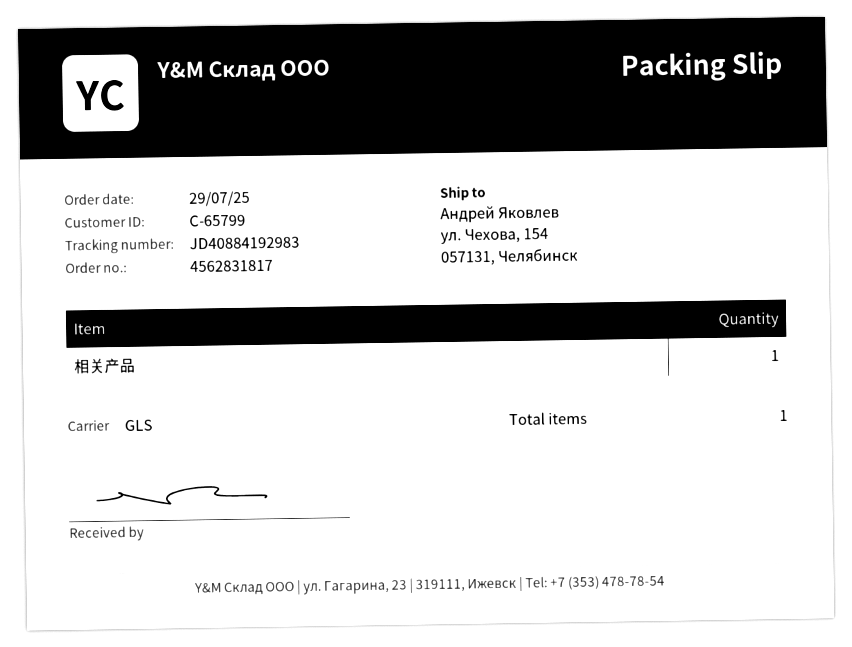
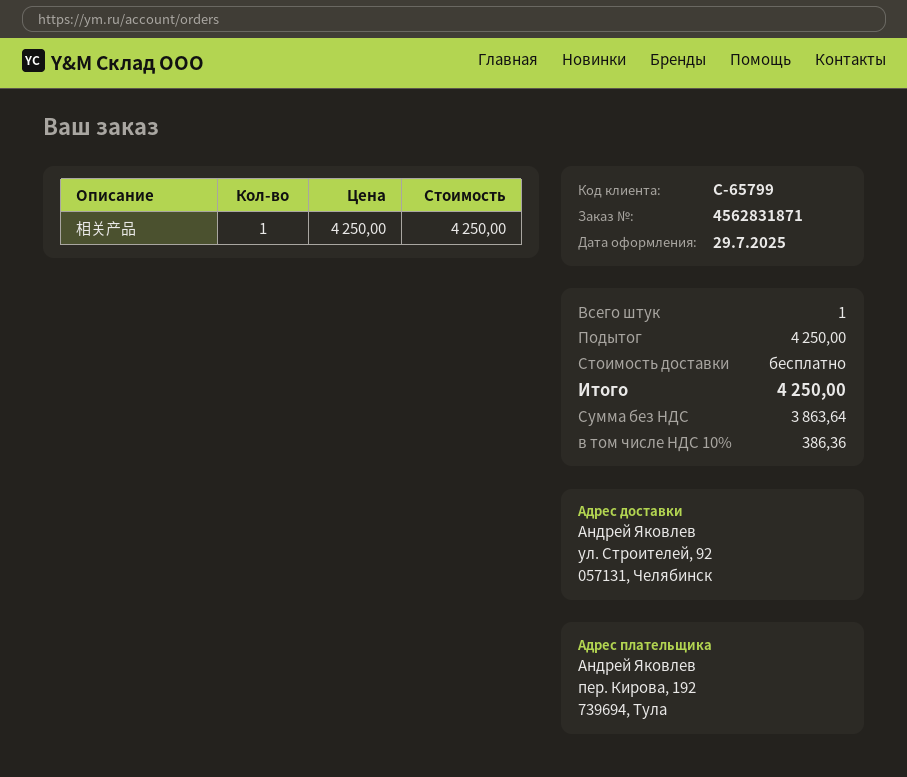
order number: 4562831817 -> 4562831871
ship to: ул. Чехова, 154, 057131, Челябинск -> ул. Строителей, 92, 057131, Челябинск

